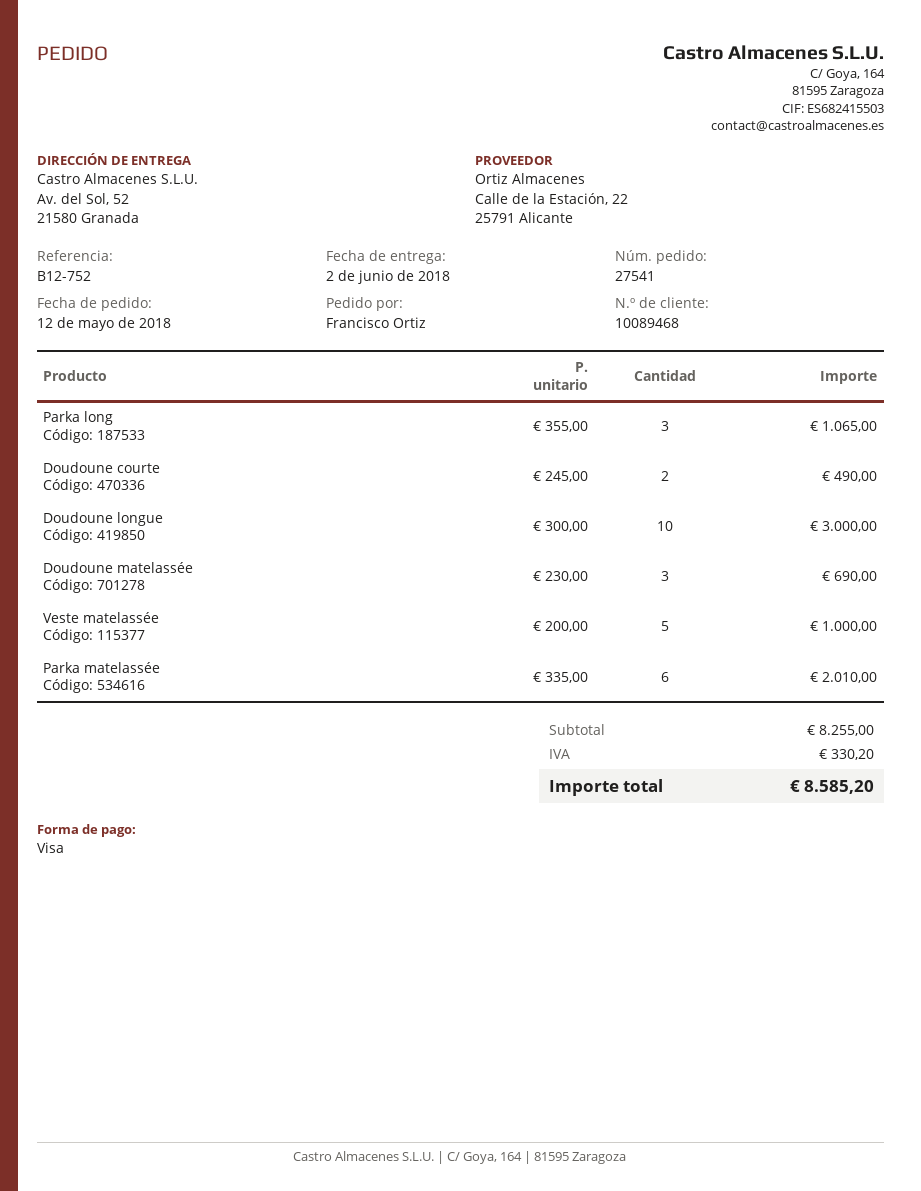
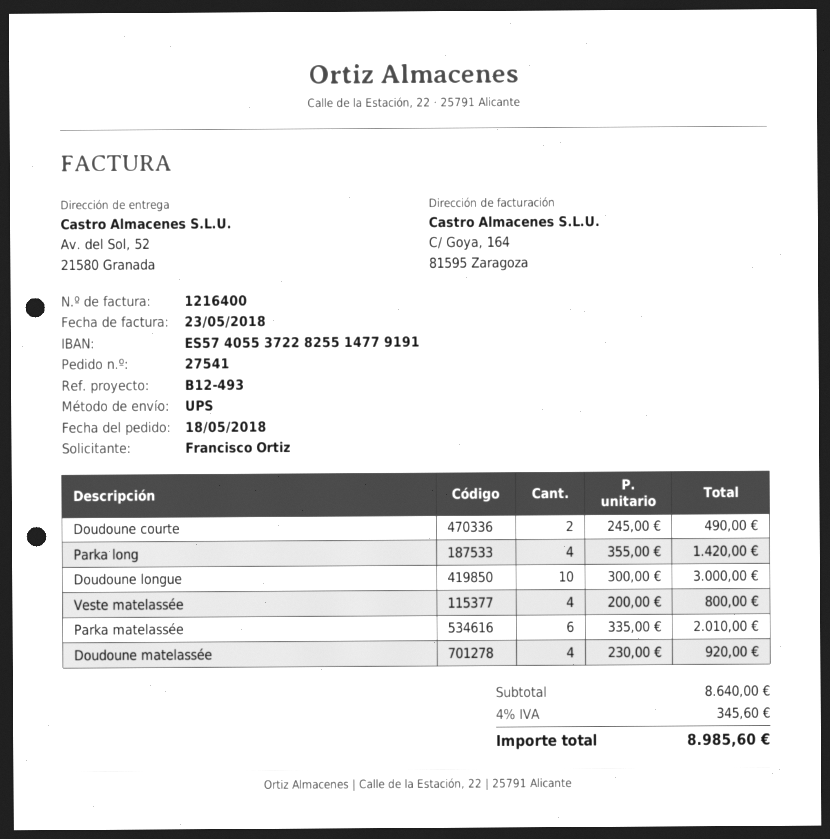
order date: 2018-05-12 -> 2018-05-18
reference: B12-752 -> B12-493
Parka long: 3 x 355.00 = 1065.00 -> 4 x 355.00 = 1420.00
Doudoune matelassée: 3 x 230.00 = 690.00 -> 4 x 230.00 = 920.00
Veste matelassée: 5 x 200.00 = 1000.00 -> 4 x 200.00 = 800.00
subtotal: 8255.00 -> 8640.00
tax: 330.20 -> 345.60
total: 8585.20 -> 8985.60

